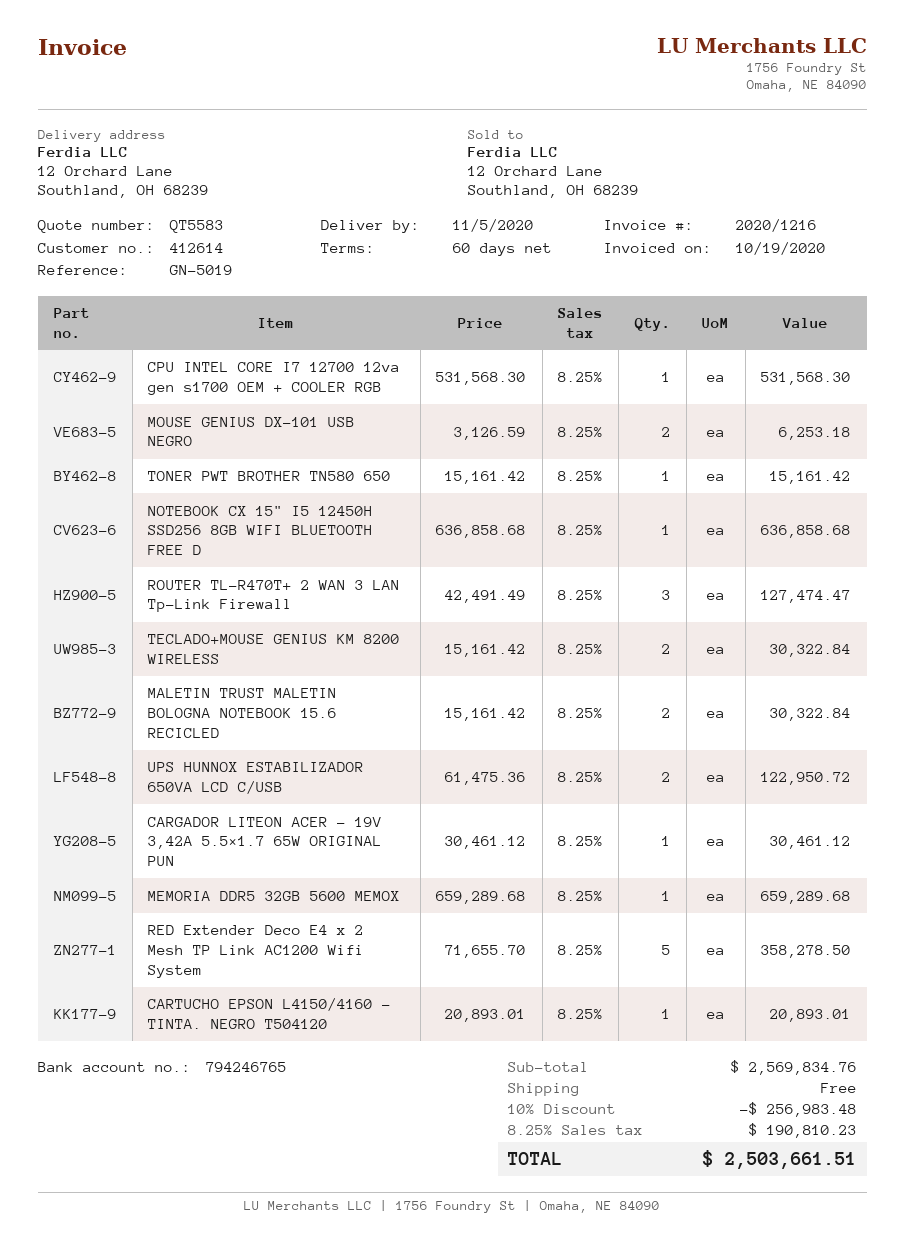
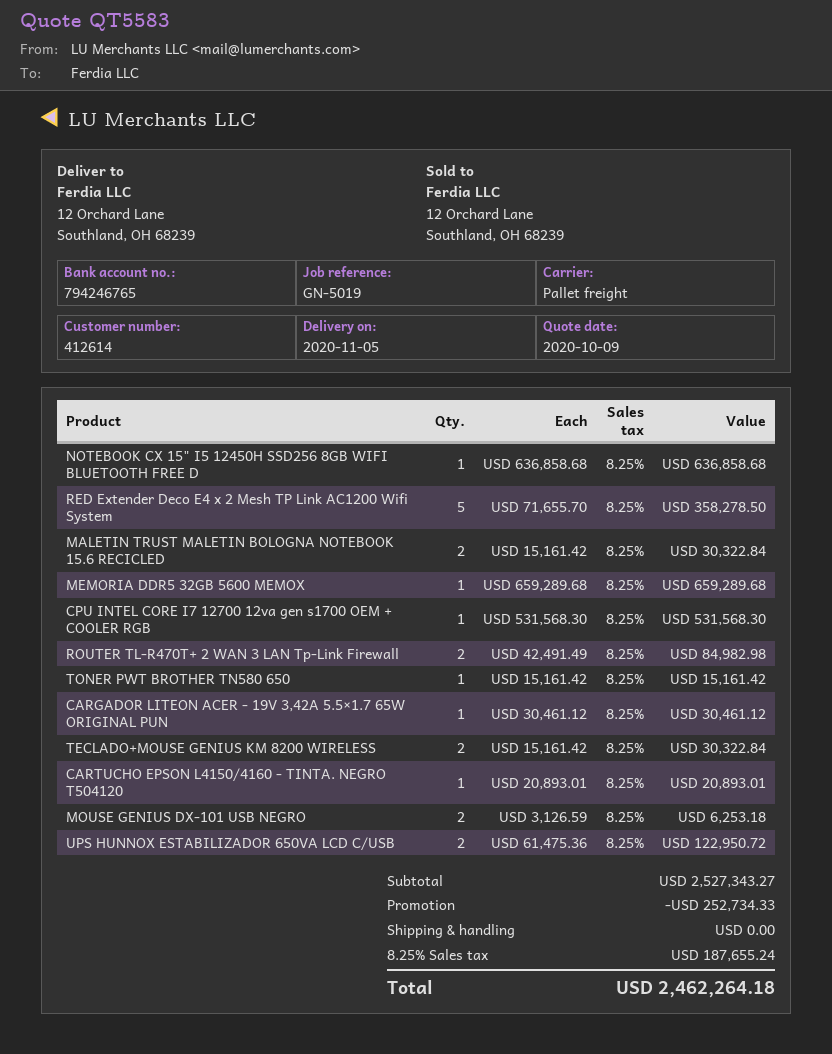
ROUTER TL-R470T+ 2 WAN 3 LAN Tp-Link Firewall: 3 x 42491.49 = 127474.47 -> 2 x 42491.49 = 84982.98
subtotal: 2569834.76 -> 2527343.27
discount: 256983.48 -> 252734.33
tax: 8.25% = 190810.23 -> 8.25% = 187655.24
total: 2503661.51 -> 2462264.18

